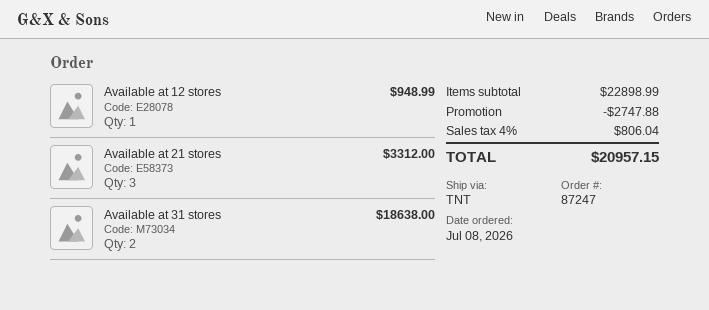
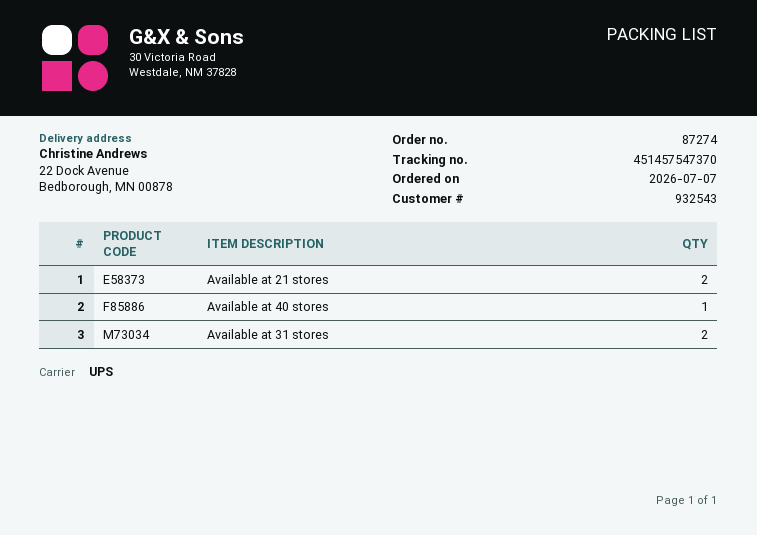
order number: 87247 -> 87274
order date: 2026-07-08 -> 2026-07-07
shipping method: TNT -> UPS
Available at 12 stores: 1 -> none
Available at 21 stores: 3 -> 2
Available at 40 stores: none -> 1

